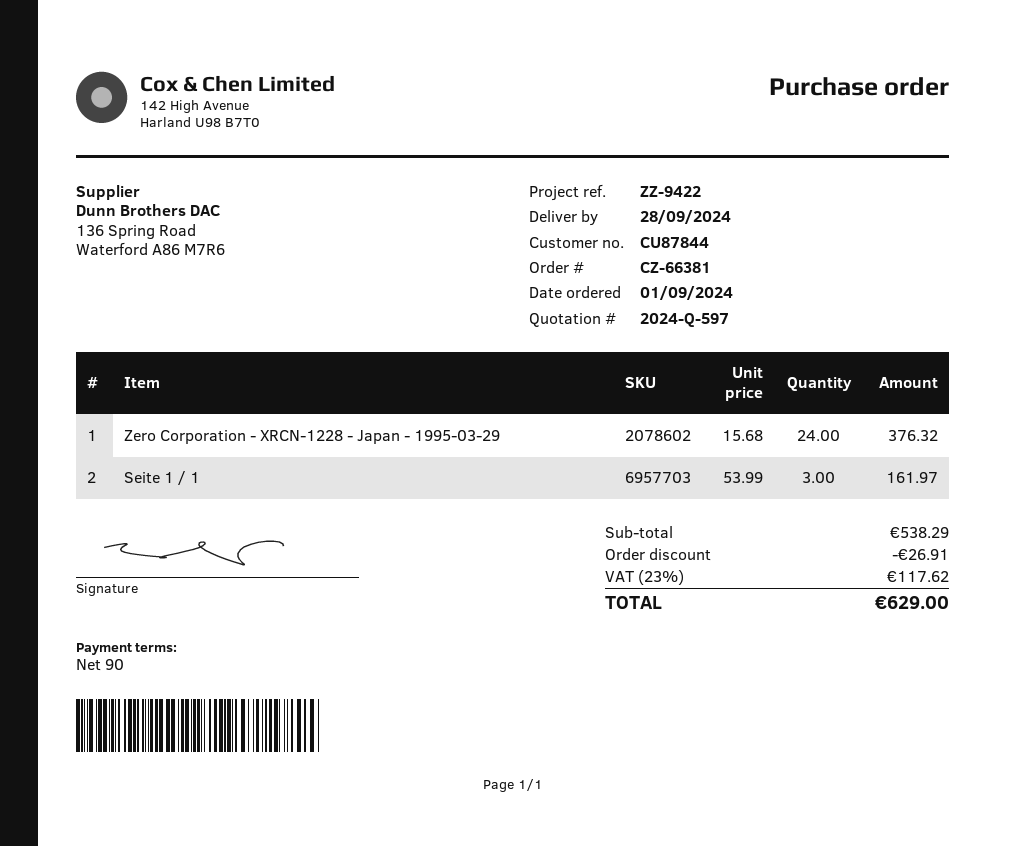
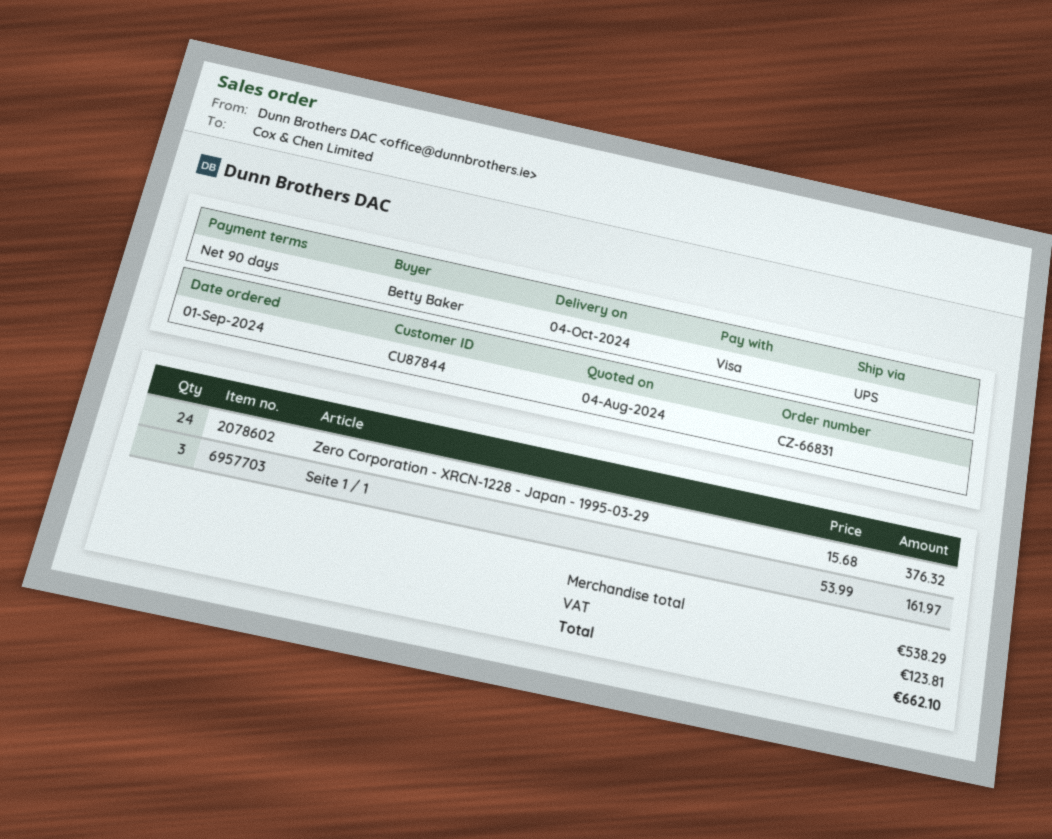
order number: CZ-66381 -> CZ-66831
delivery date: 2024-09-28 -> 2024-10-04
discount: 26.91 -> none
tax: 117.62 -> 123.81
total: 629.00 -> 662.10

